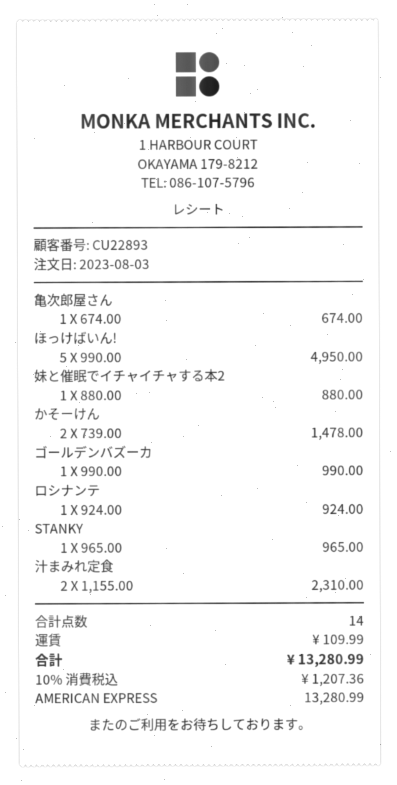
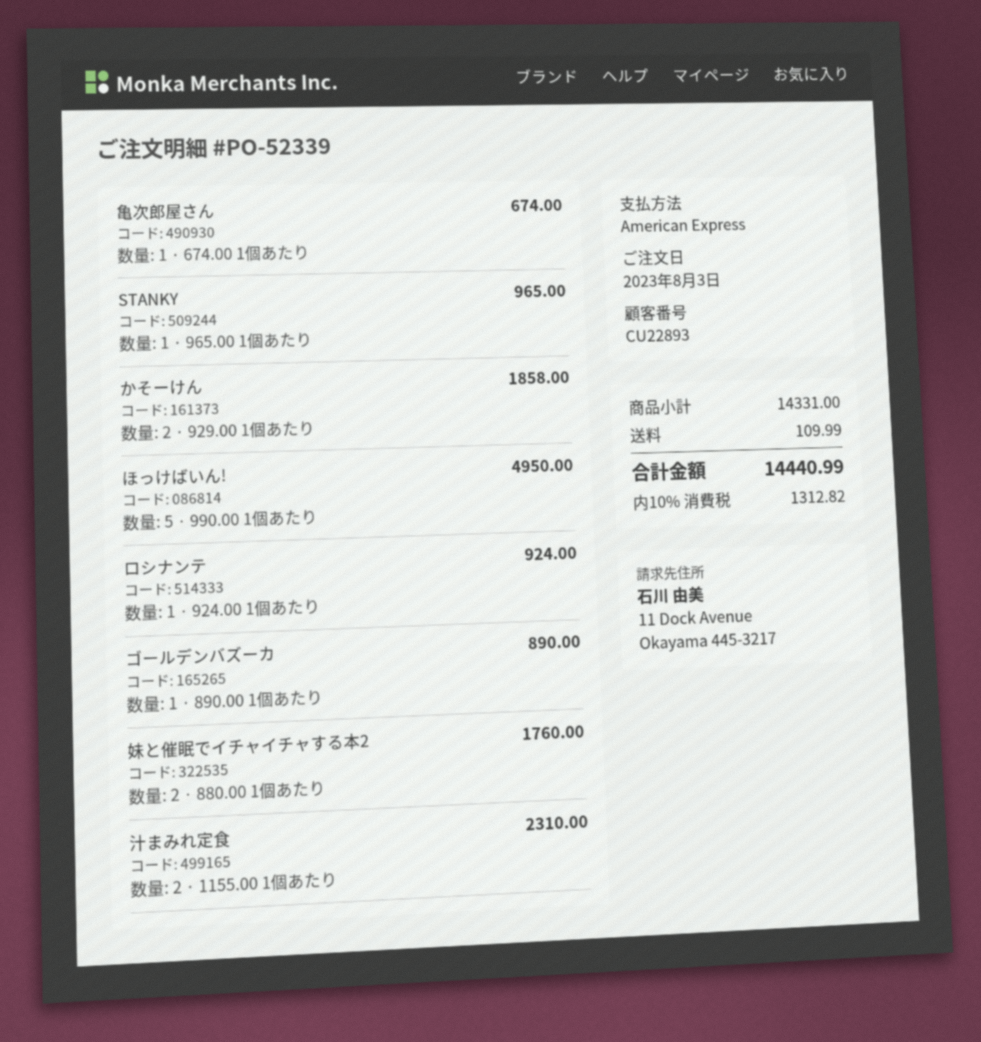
妹と催眠でイチャイチャする本2: 1 x 880.00 = 880.00 -> 2 x 880.00 = 1760.00
かそーけん: 2 x 739.00 = 1478.00 -> 2 x 929.00 = 1858.00
ゴールデンバズーカ: 1 x 990.00 = 990.00 -> 1 x 890.00 = 890.00
tax: 10% = 1207.36 -> 10% = 1312.82
total: 13280.99 -> 14440.99

